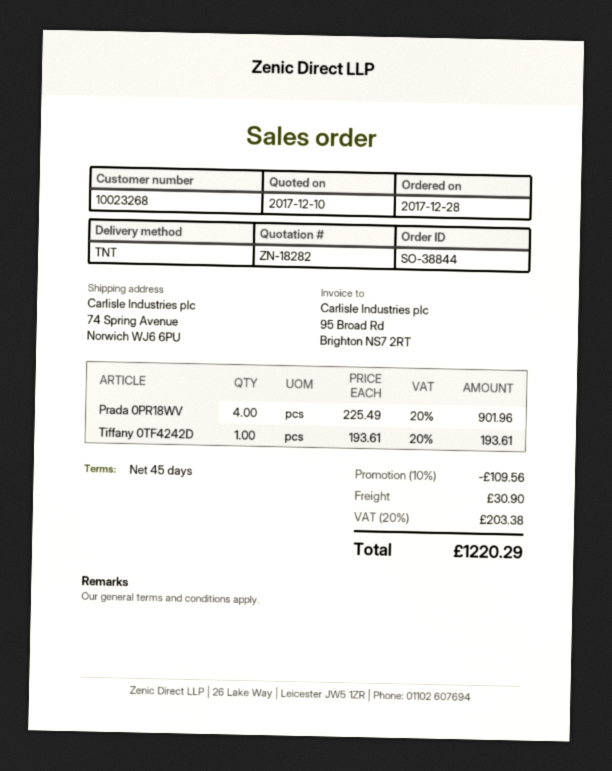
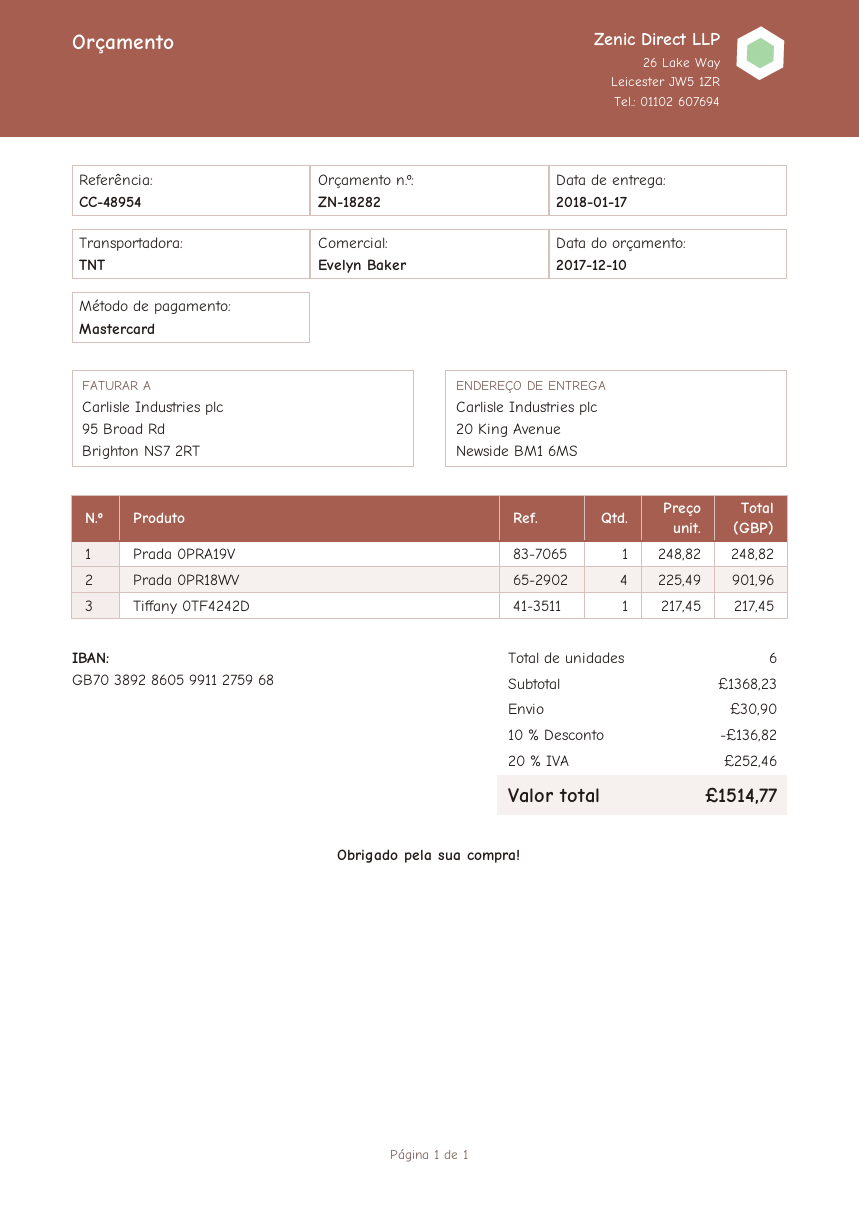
ship to: 74 Spring Avenue, Norwich WJ6 6PU -> 20 King Avenue, Newside BM1 6MS
Tiffany 0TF4242D: 1 x 193.61 = 193.61 -> 1 x 217.45 = 217.45
Prada 0PRA19V: none -> 1 x 248.82 = 248.82
discount: 10% = 109.56 -> 10% = 136.82
tax: 20% = 203.38 -> 20% = 252.46
total: 1220.29 -> 1514.77

